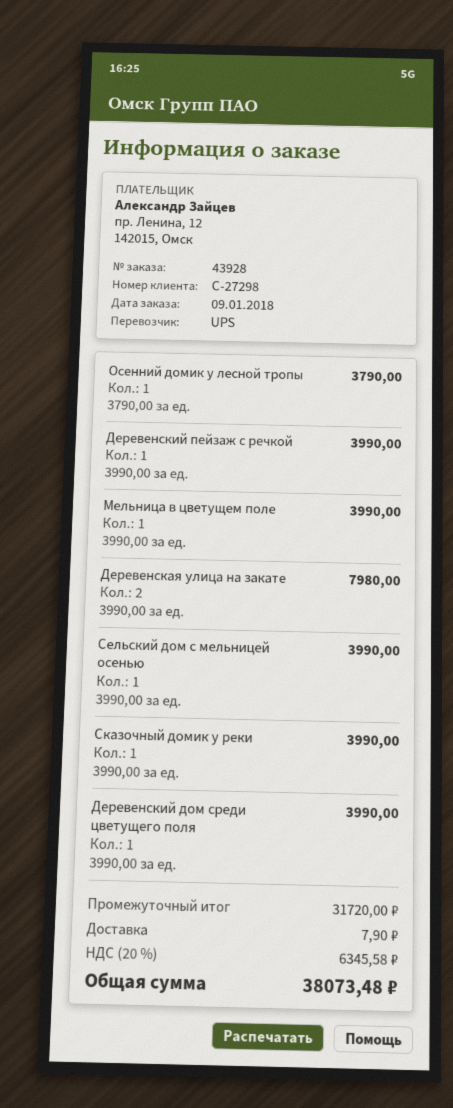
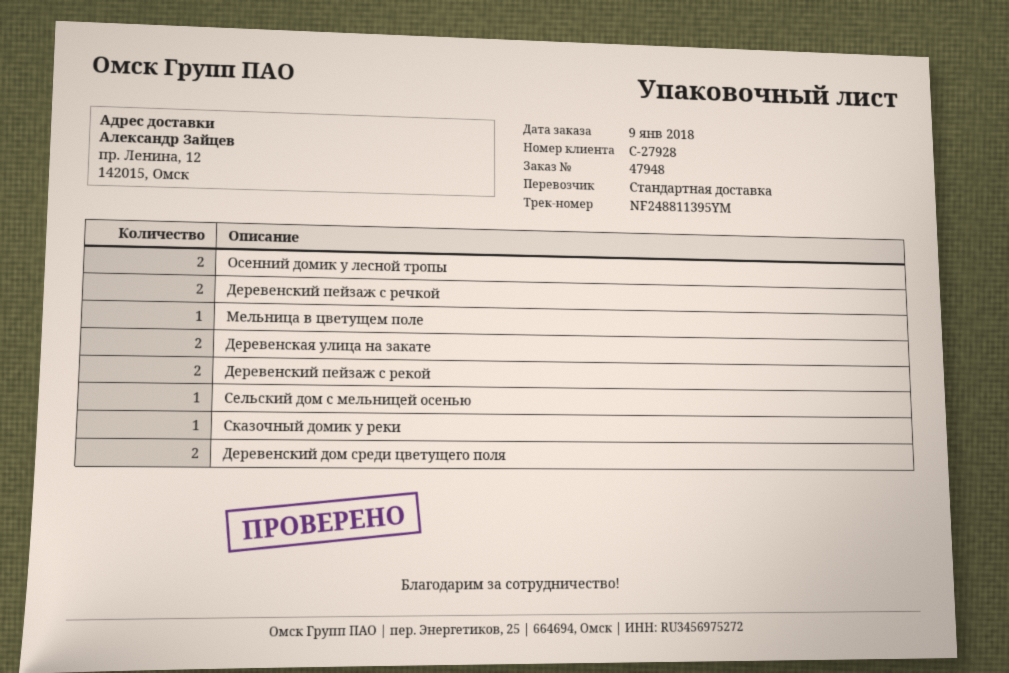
order number: 43928 -> 47948
customer number: C-27298 -> C-27928
shipping method: UPS -> standard
Осенний домик у лесной тропы: 1 -> 2
Деревенский пейзаж с речкой: 1 -> 2
Деревенский дом среди цветущего поля: 1 -> 2
Деревенский пейзаж с рекой: none -> 2

